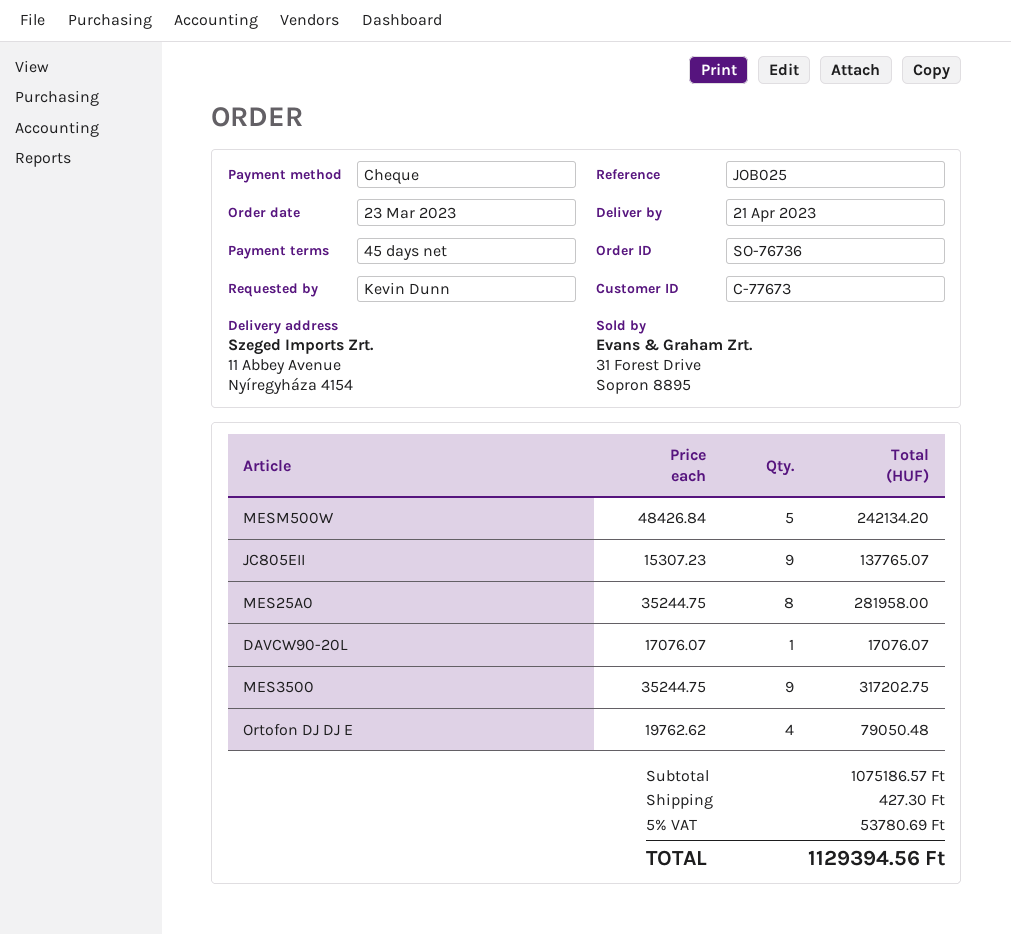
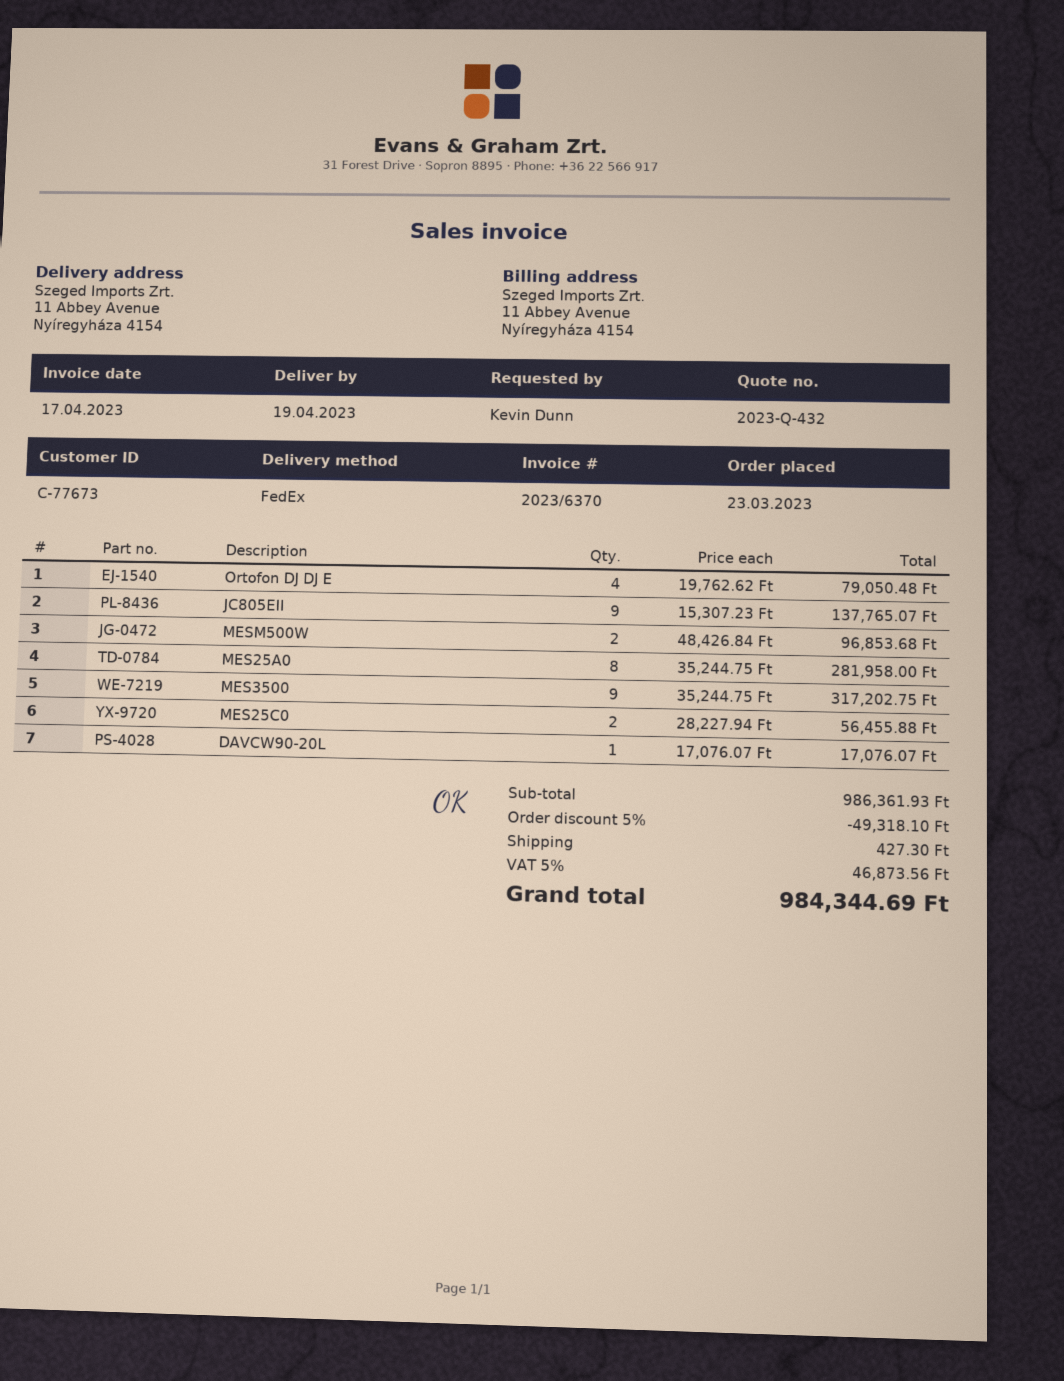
delivery date: 2023-04-21 -> 2023-04-19
MESM500W: 5 x 48426.84 = 242134.20 -> 2 x 48426.84 = 96853.68
MES25C0: none -> 2 x 28227.94 = 56455.88
subtotal: 1075186.57 -> 986361.93
discount: none -> 5% = 49318.10
tax: 5% = 53780.69 -> 5% = 46873.56
total: 1129394.56 -> 984344.69

